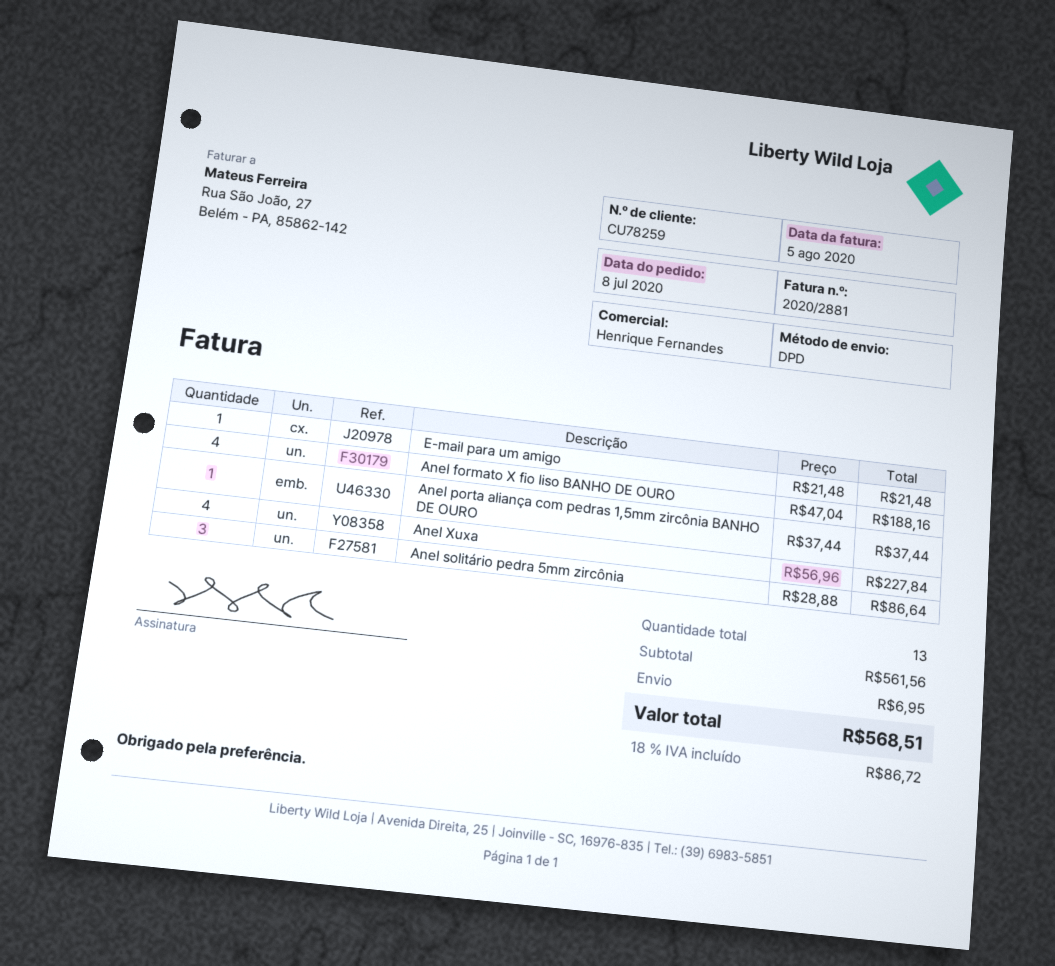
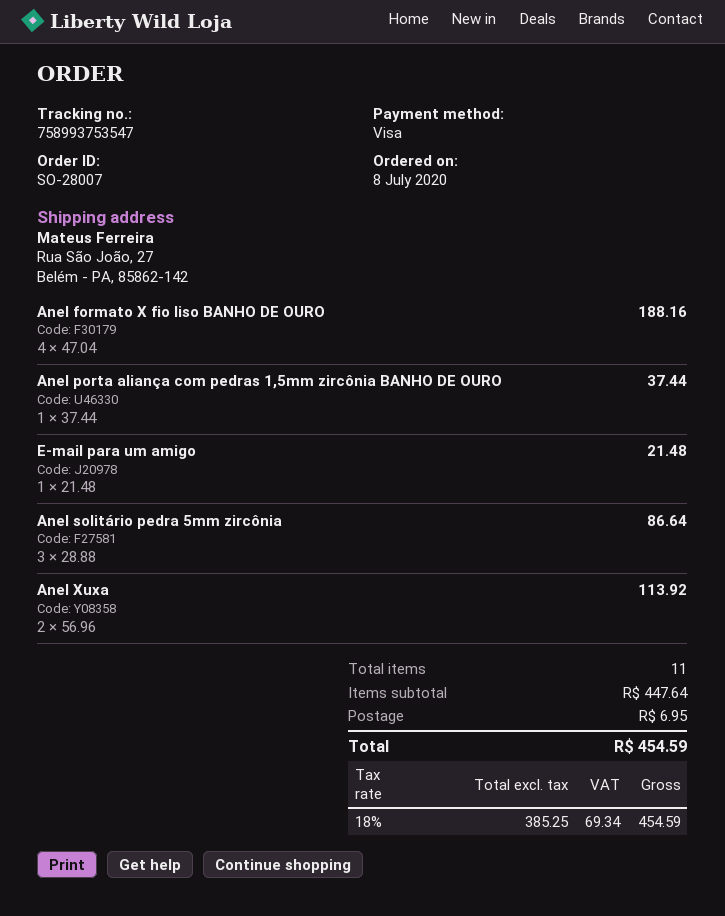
Anel Xuxa: 4 x 56.96 = 227.84 -> 2 x 56.96 = 113.92
total quantity: 13 -> 11
subtotal: 561.56 -> 447.64
tax: 18% = 86.72 -> 18% = 69.34
total: 568.51 -> 454.59

